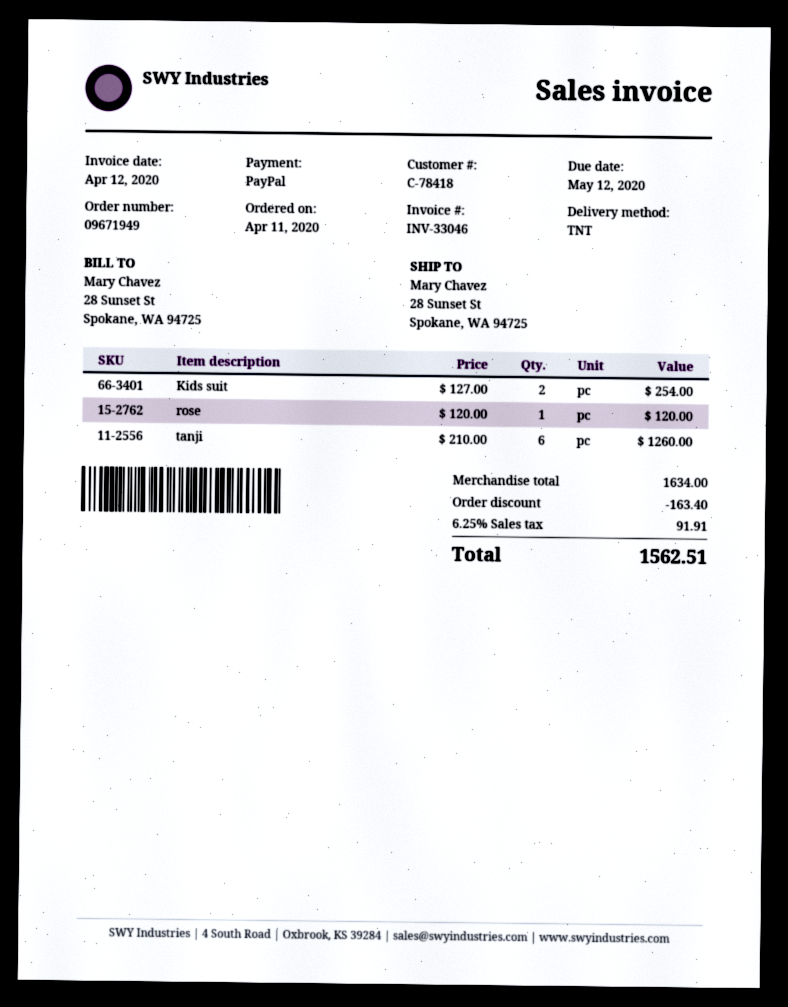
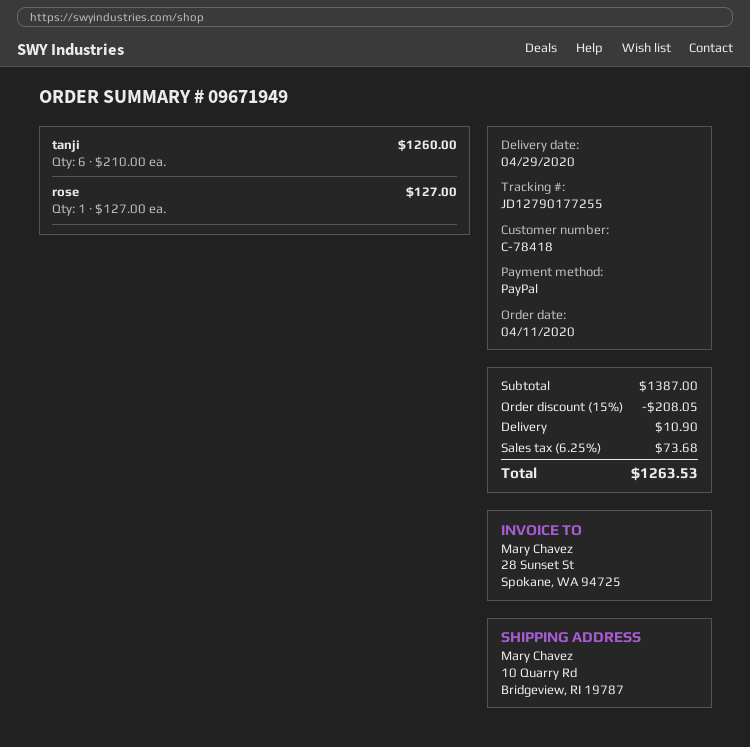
ship to: 28 Sunset St, Spokane, WA 94725 -> 10 Quarry Rd, Bridgeview, RI 19787
Kids suit: 2 x 127.00 = 254.00 -> none
rose: 1 x 120.00 = 120.00 -> 1 x 127.00 = 127.00
subtotal: 1634.00 -> 1387.00
discount: 163.40 -> 208.05
shipping: none -> 10.90
tax: 6.25% = 91.91 -> 6.25% = 73.68
total: 1562.51 -> 1263.53

